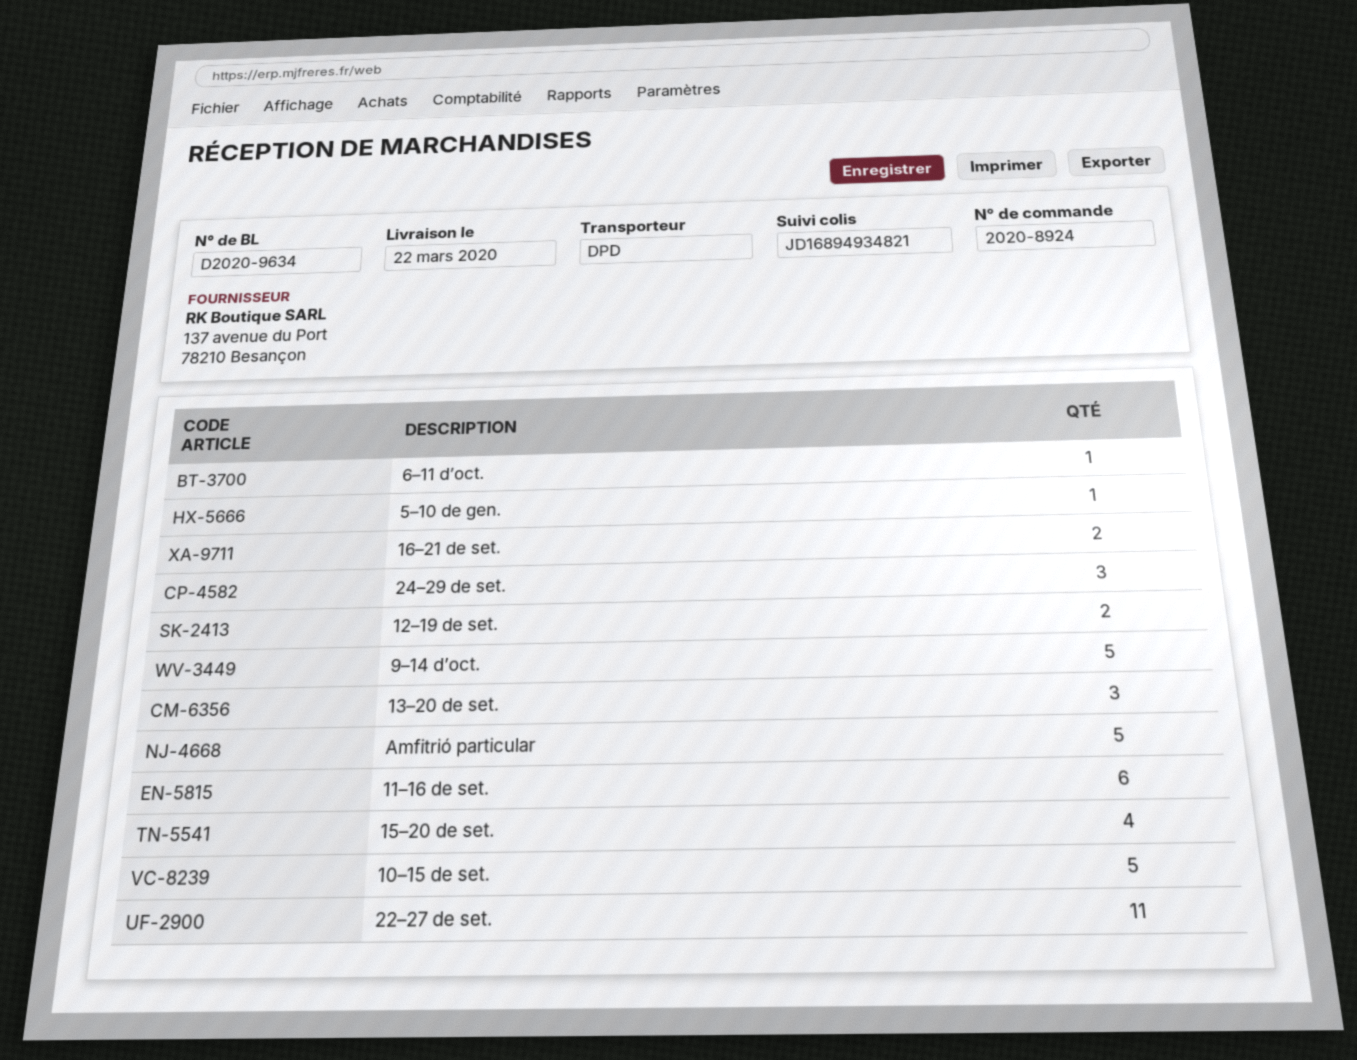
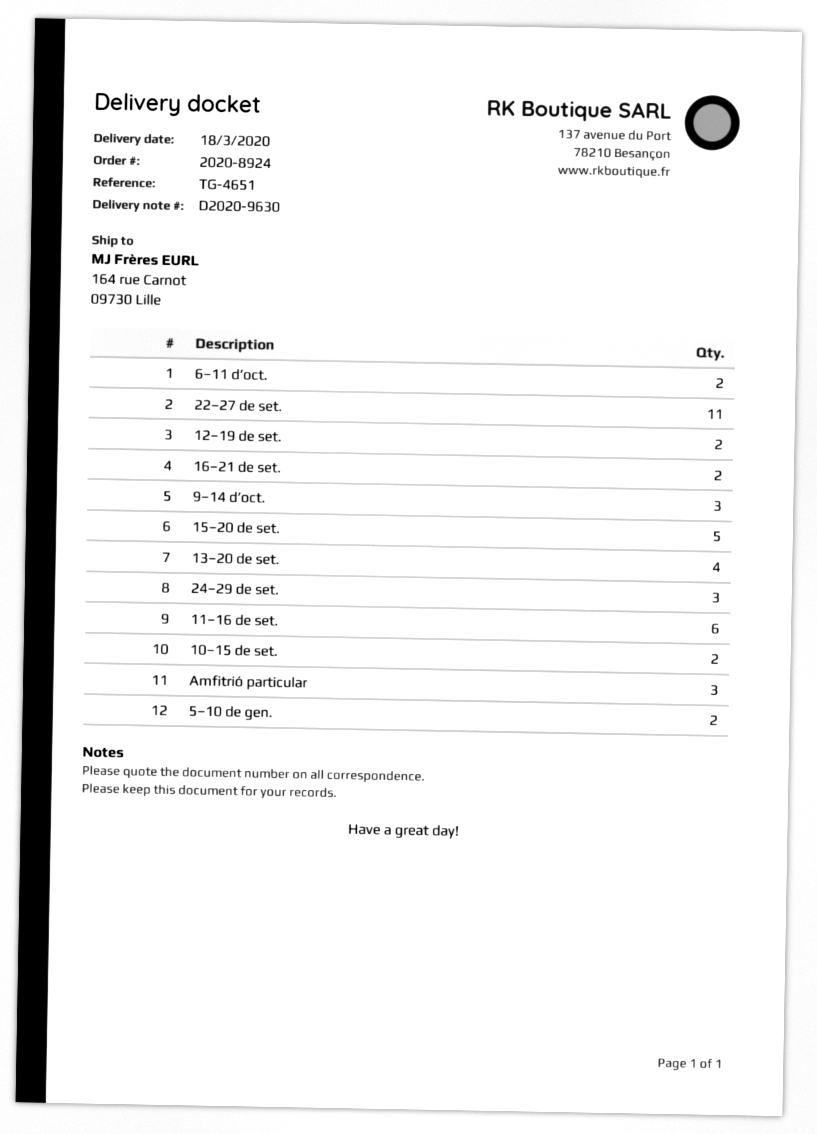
delivery note number: D2020-9634 -> D2020-9630
delivery date: 2020-03-22 -> 2020-03-18
6–11 d’oct.: 1 -> 2
5–10 de gen.: 1 -> 2
9–14 d’oct.: 5 -> 3
13–20 de set.: 3 -> 4
Amfitrió particular: 5 -> 3
15–20 de set.: 4 -> 5
10–15 de set.: 5 -> 2

